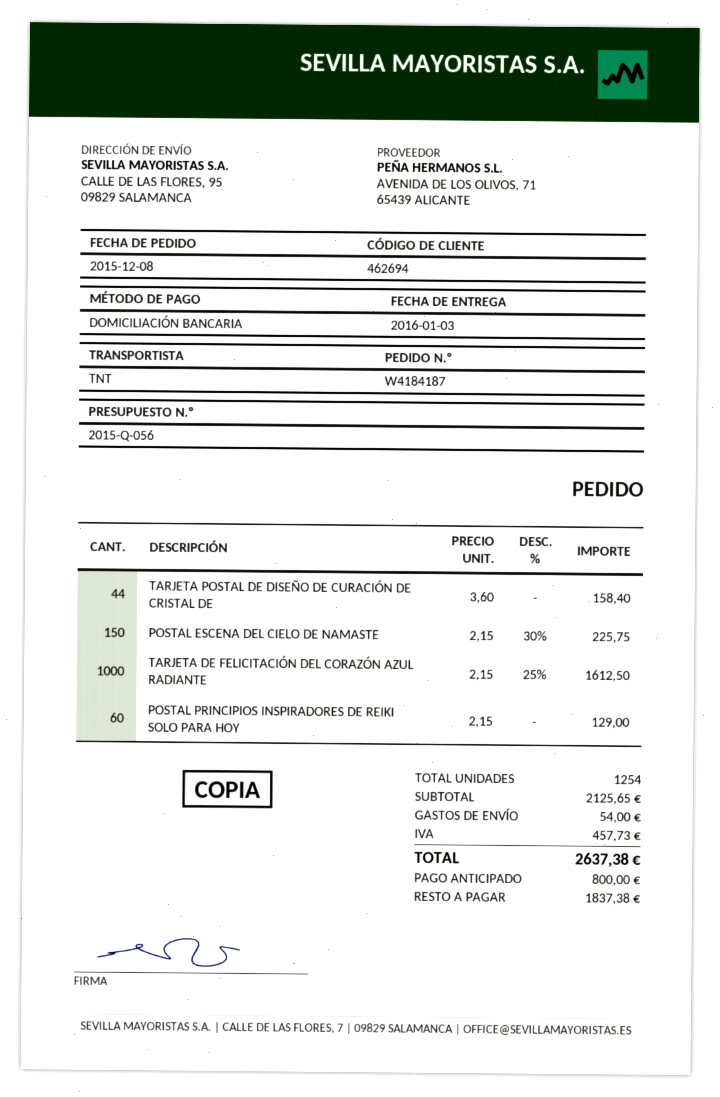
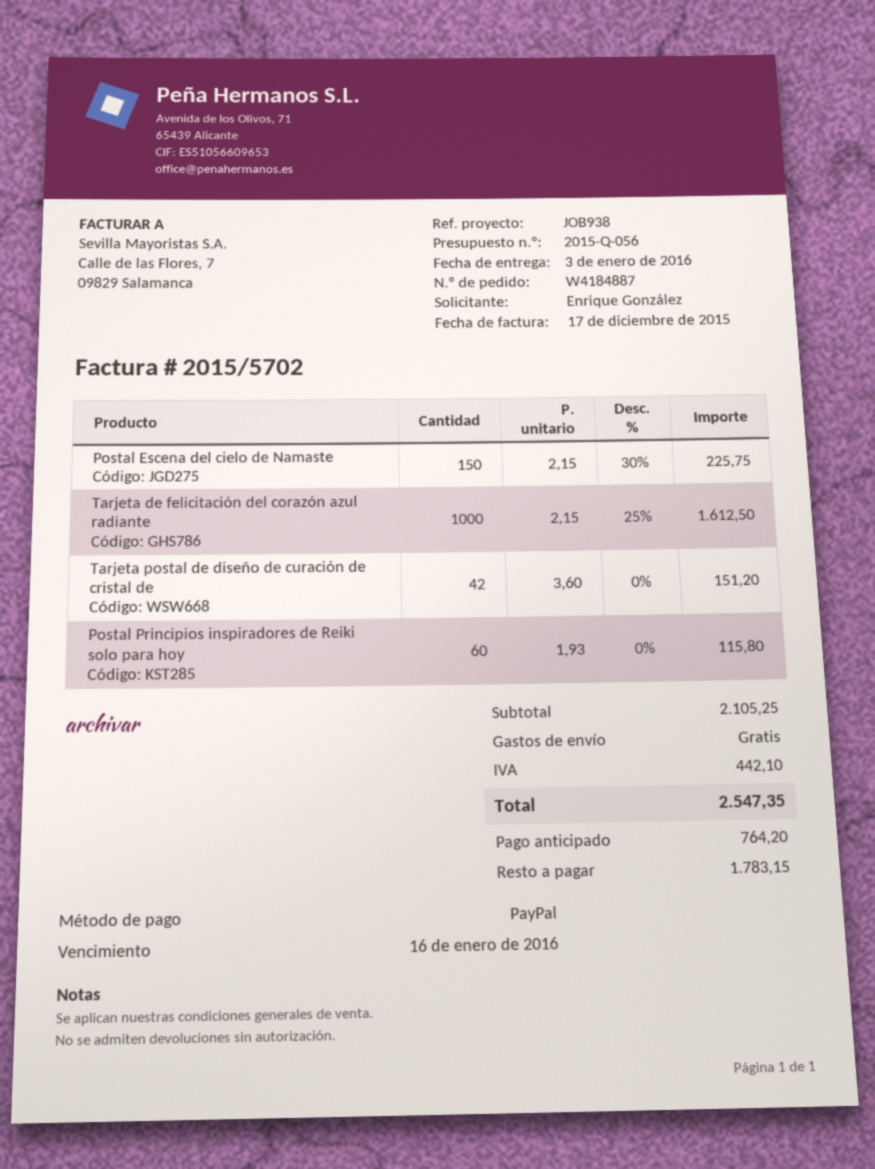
order number: W4184187 -> W4184887
payment method: direct debit -> PayPal
TARJETA POSTAL DE DISEÑO DE CURACIÓN DE CRISTAL DE: 44 x 3.60 = 158.40 -> 42 x 3.60 = 151.20
POSTAL PRINCIPIOS INSPIRADORES DE REIKI SOLO PARA HOY: 60 x 2.15 = 129.00 -> 60 x 1.93 = 115.80
subtotal: 2125.65 -> 2105.25
shipping: 54.00 -> 0.00
tax: 457.73 -> 442.10
total: 2637.38 -> 2547.35
deposit: 800.00 -> 764.20
balance: 1837.38 -> 1783.15

